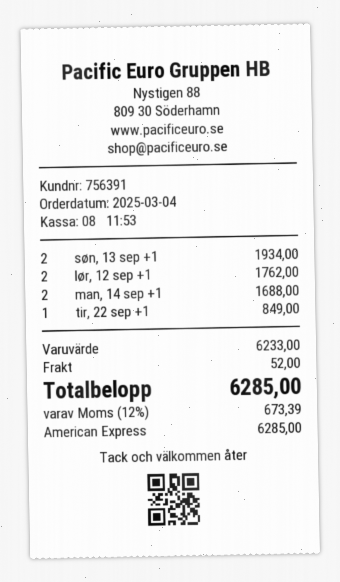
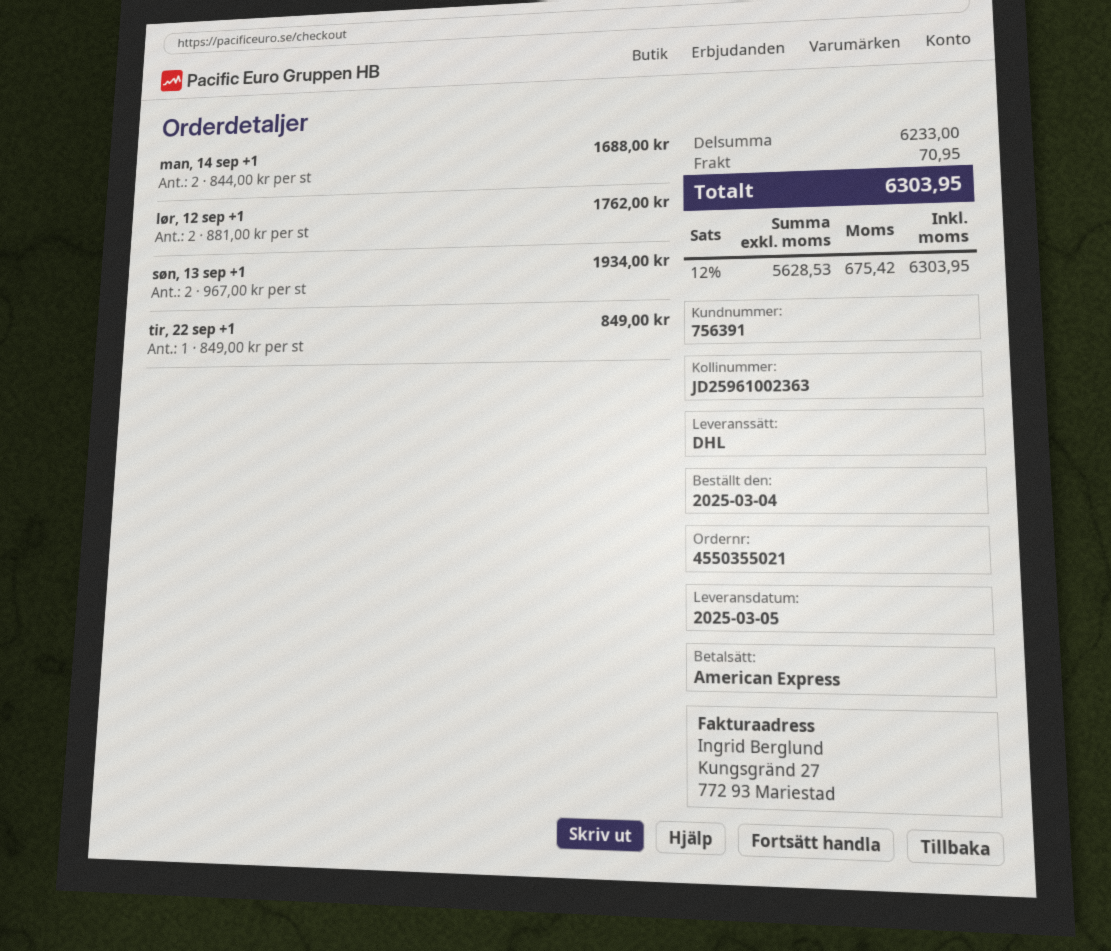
shipping: 52.00 -> 70.95
tax: 12% = 673.39 -> 12% = 675.42
total: 6285.00 -> 6303.95

